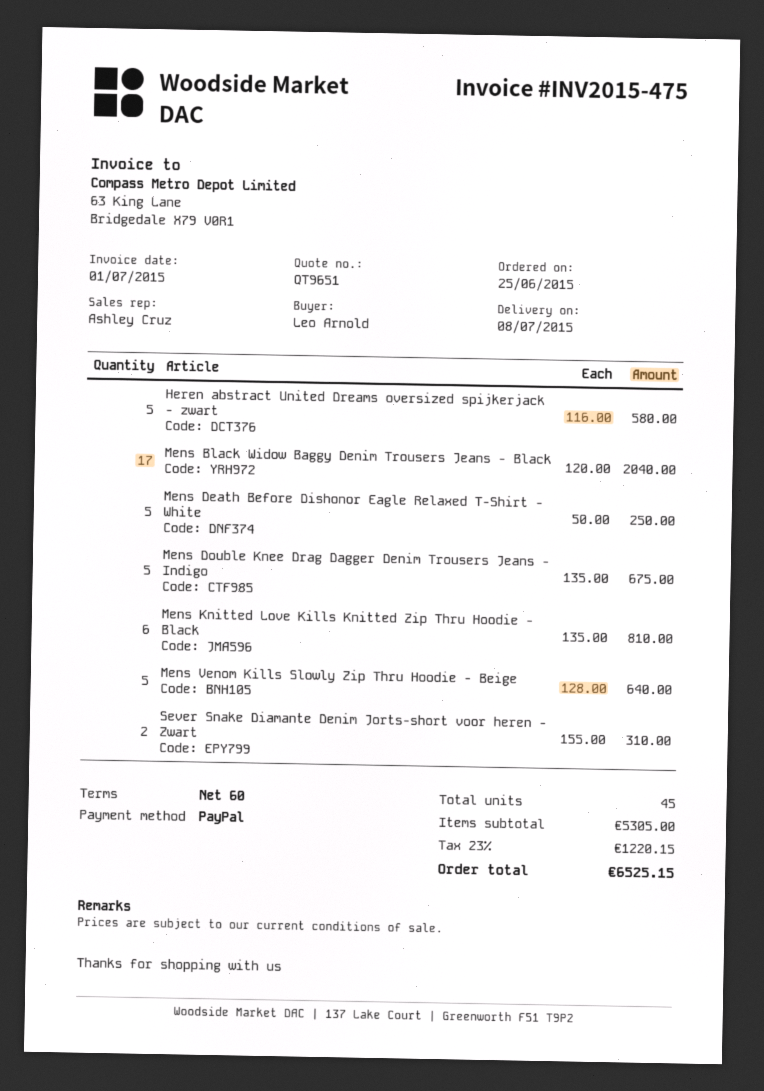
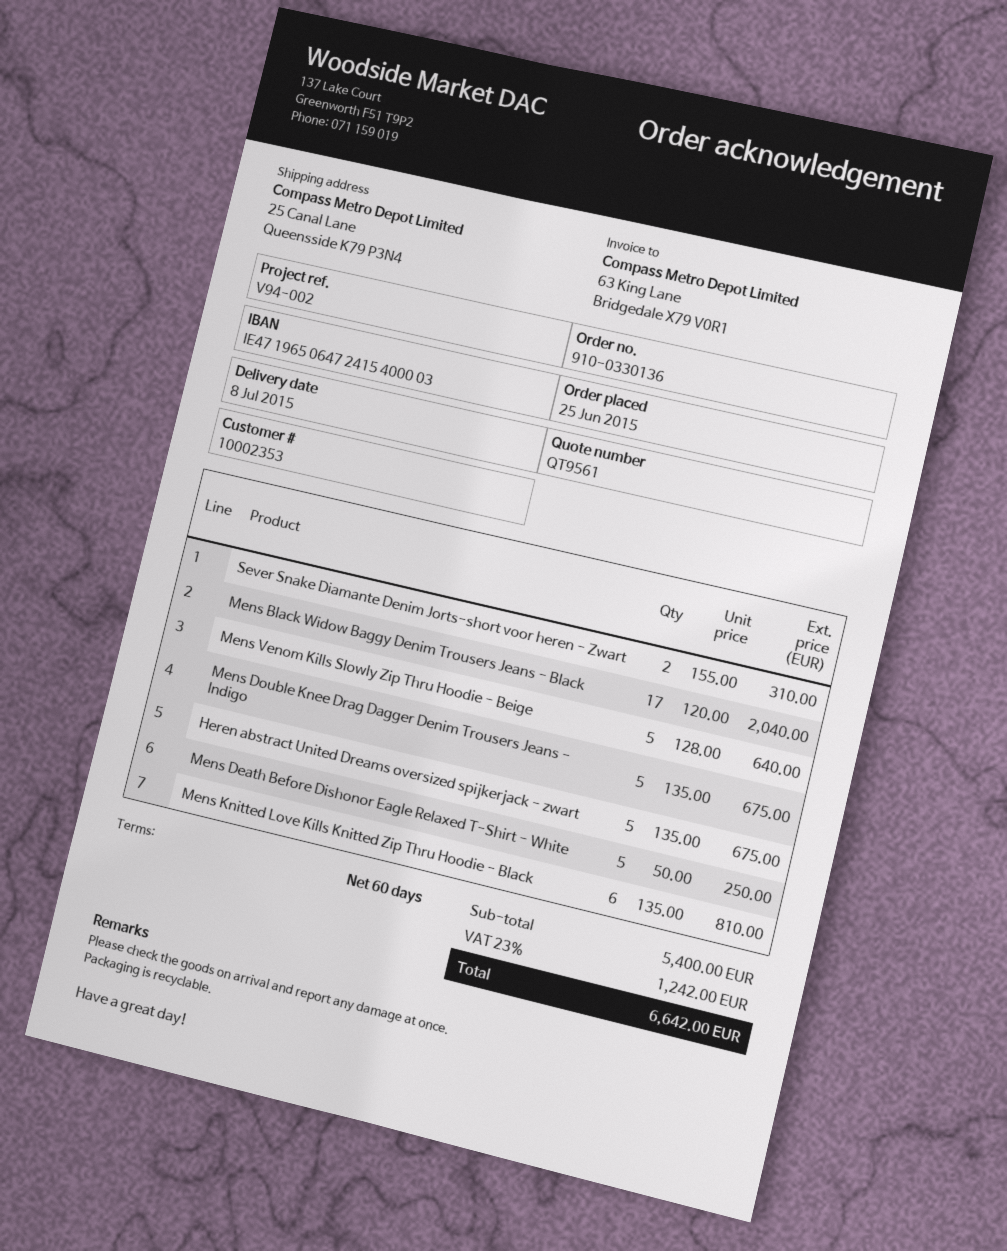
quote number: QT9651 -> QT9561
Heren abstract United Dreams oversized spijkerjack - zwart: 5 x 116.00 = 580.00 -> 5 x 135.00 = 675.00
subtotal: 5305.00 -> 5400.00
tax: 23% = 1220.15 -> 23% = 1242.00
total: 6525.15 -> 6642.00

